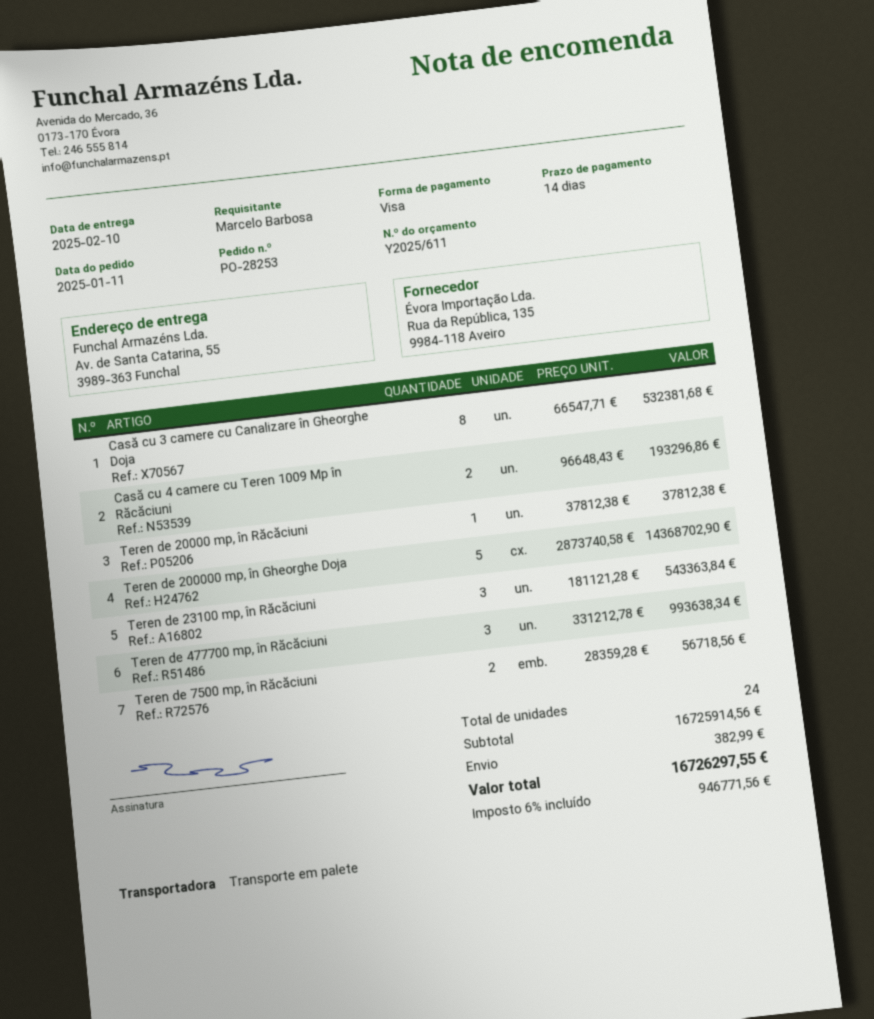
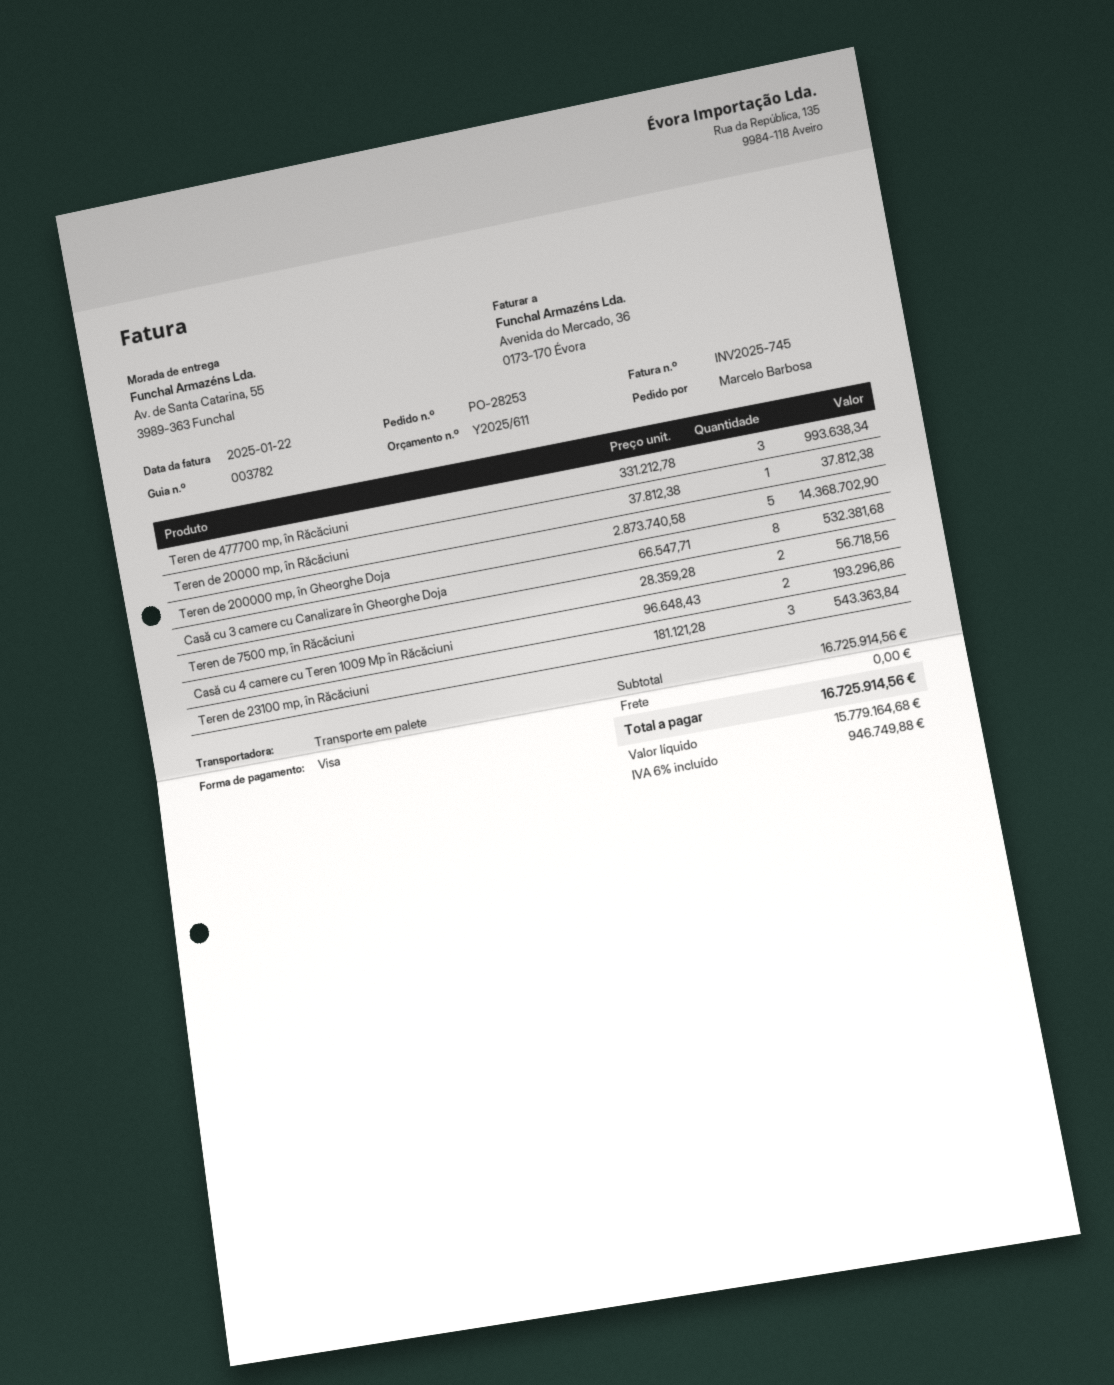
shipping: 382.99 -> 0.00
tax: 6% = 946771.56 -> 6% = 946749.88
total: 16726297.55 -> 16725914.56

